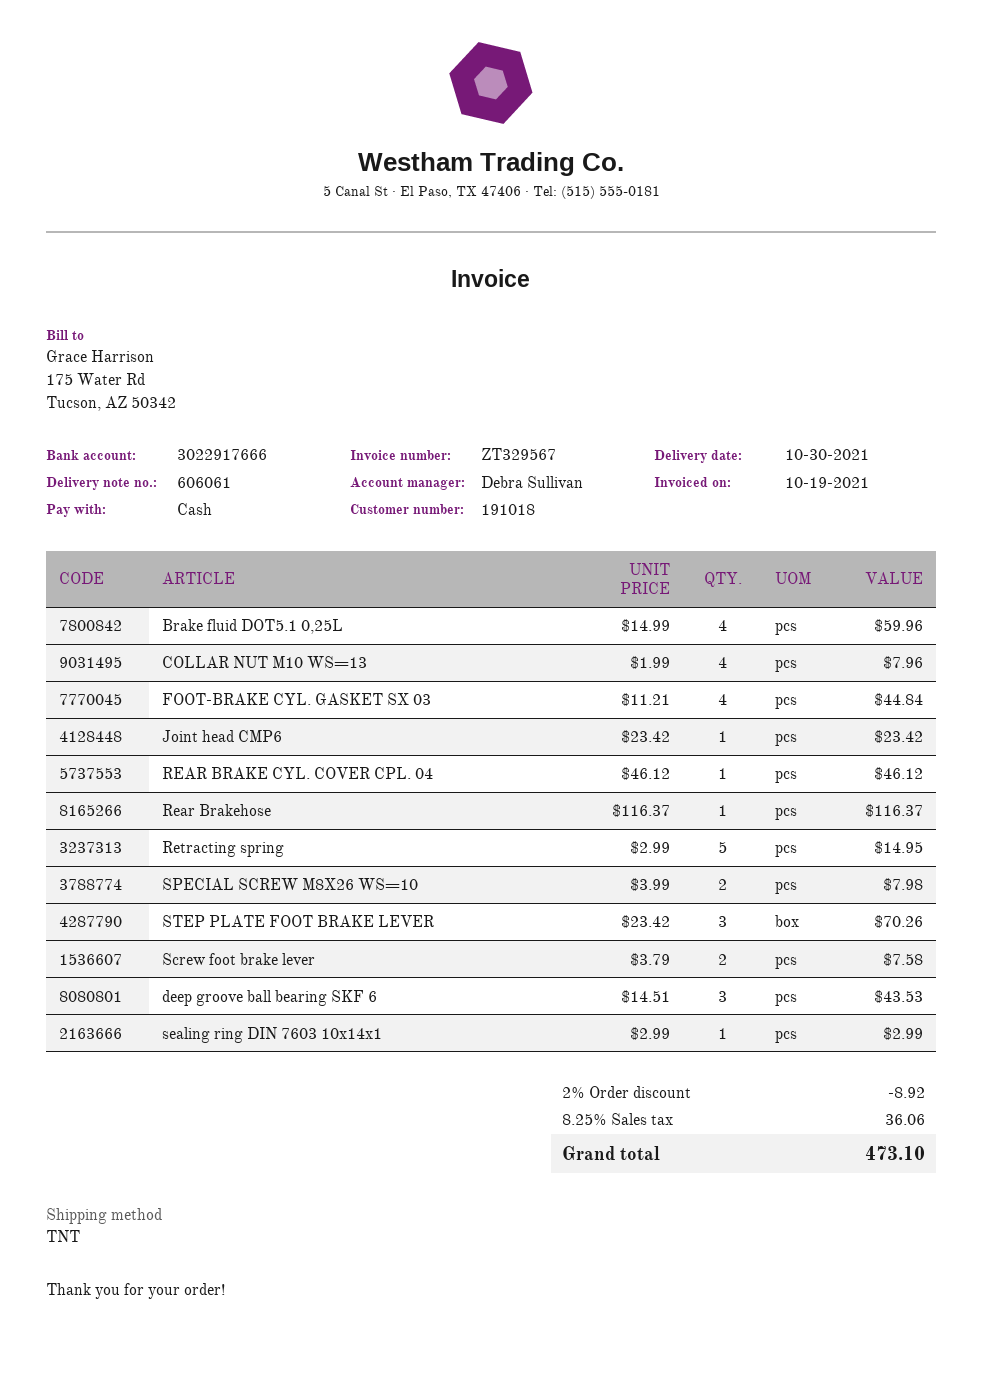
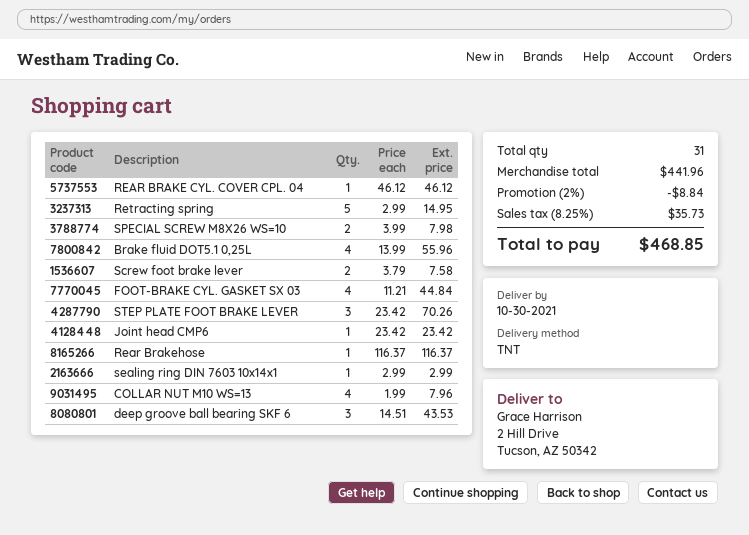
Brake fluid DOT5.1 0,25L: 4 x 14.99 = 59.96 -> 4 x 13.99 = 55.96
discount: 2% = 8.92 -> 2% = 8.84
tax: 8.25% = 36.06 -> 8.25% = 35.73
total: 473.10 -> 468.85

